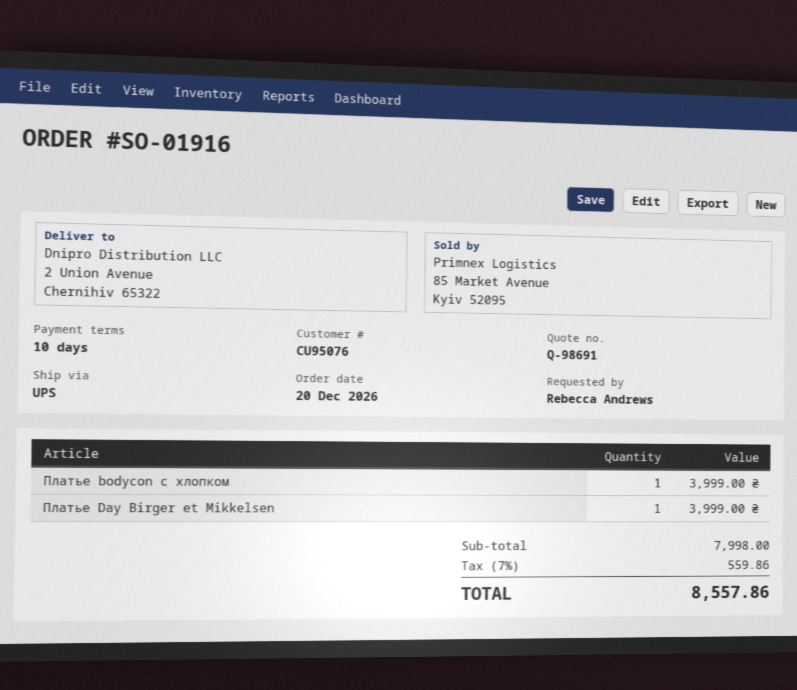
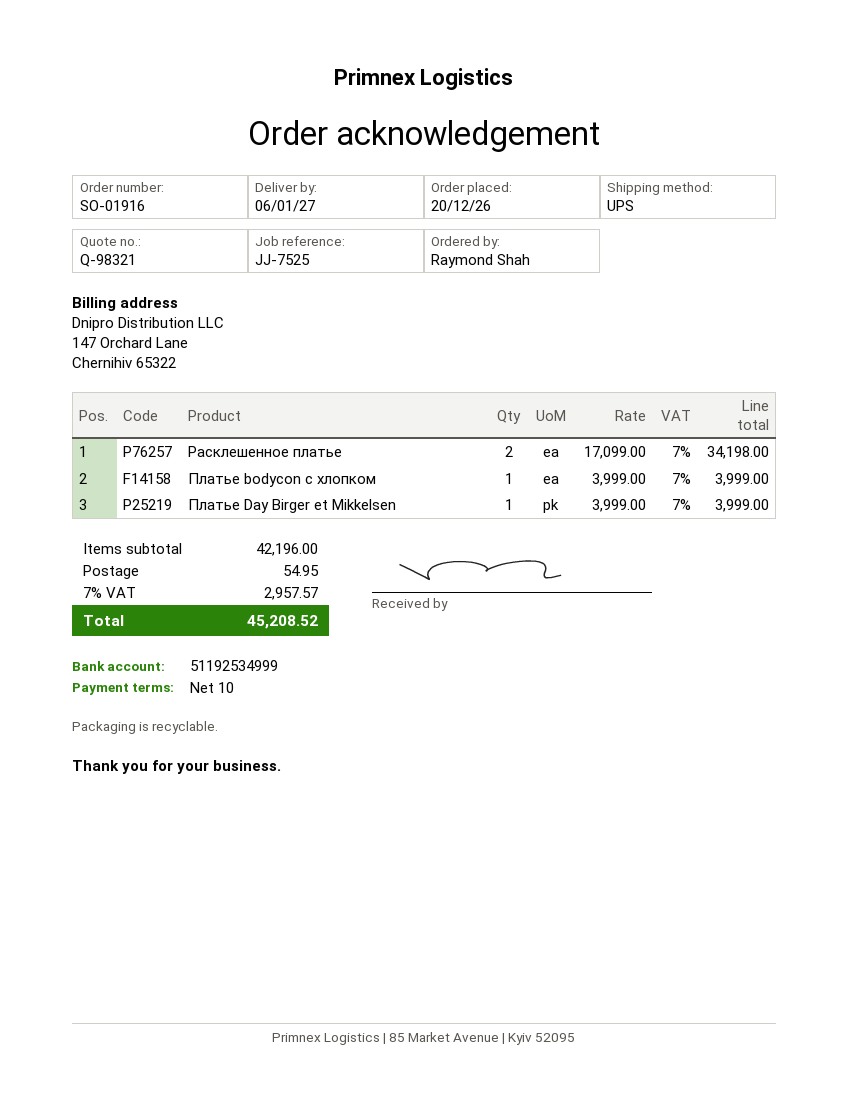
quote number: Q-98691 -> Q-98321
ordered by: Rebecca Andrews -> Raymond Shah
Расклешенное платье: none -> 2 for 34198.00
subtotal: 7998.00 -> 42196.00
shipping: none -> 54.95
tax: 7% = 559.86 -> 7% = 2957.57
total: 8557.86 -> 45208.52

